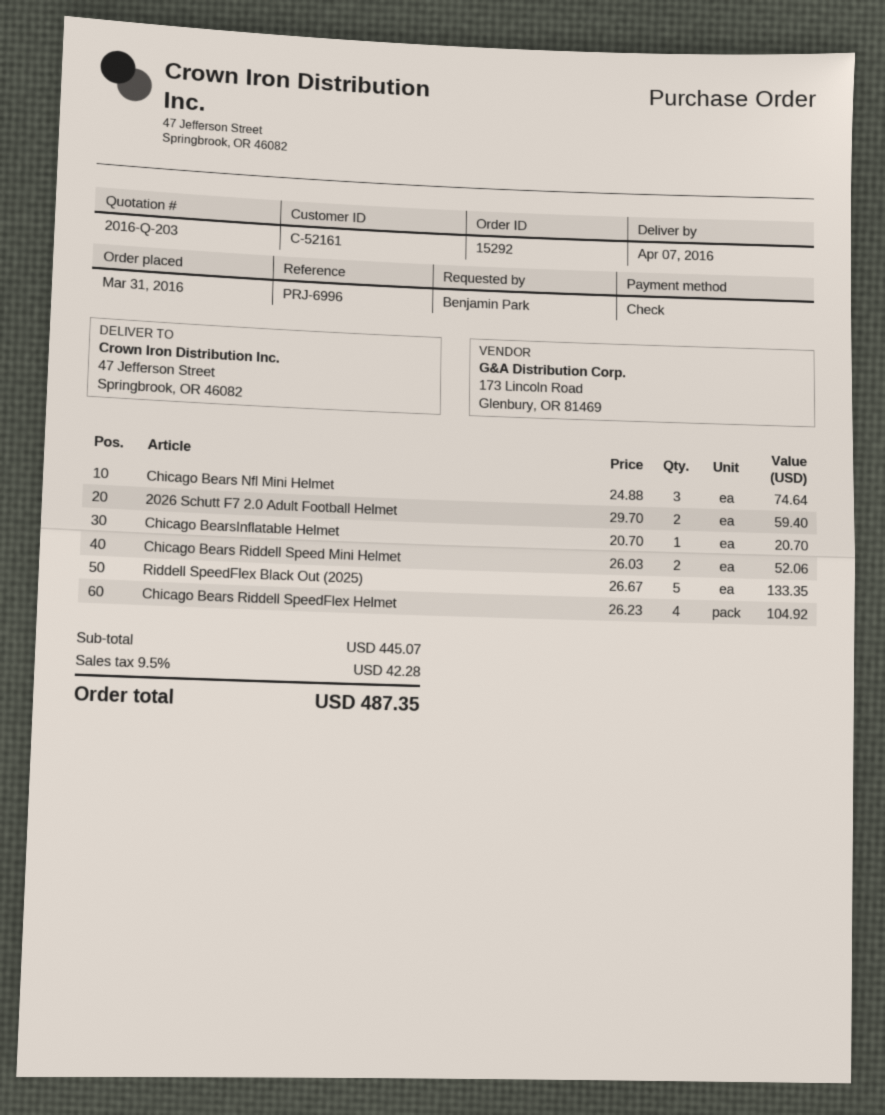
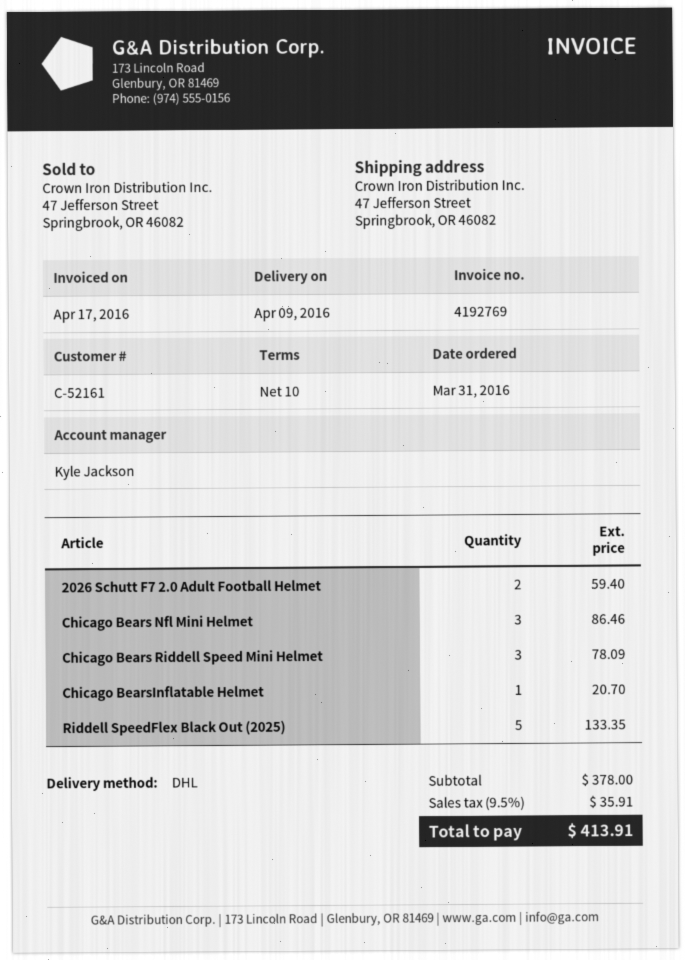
delivery date: 2016-04-07 -> 2016-04-09
Chicago Bears Nfl Mini Helmet: 3 for 74.64 -> 3 for 86.46
Chicago Bears Riddell Speed Mini Helmet: 2 for 52.06 -> 3 for 78.09
Chicago Bears Riddell SpeedFlex Helmet: 4 for 104.92 -> none
subtotal: 445.07 -> 378.00
tax: 9.5% = 42.28 -> 9.5% = 35.91
total: 487.35 -> 413.91

